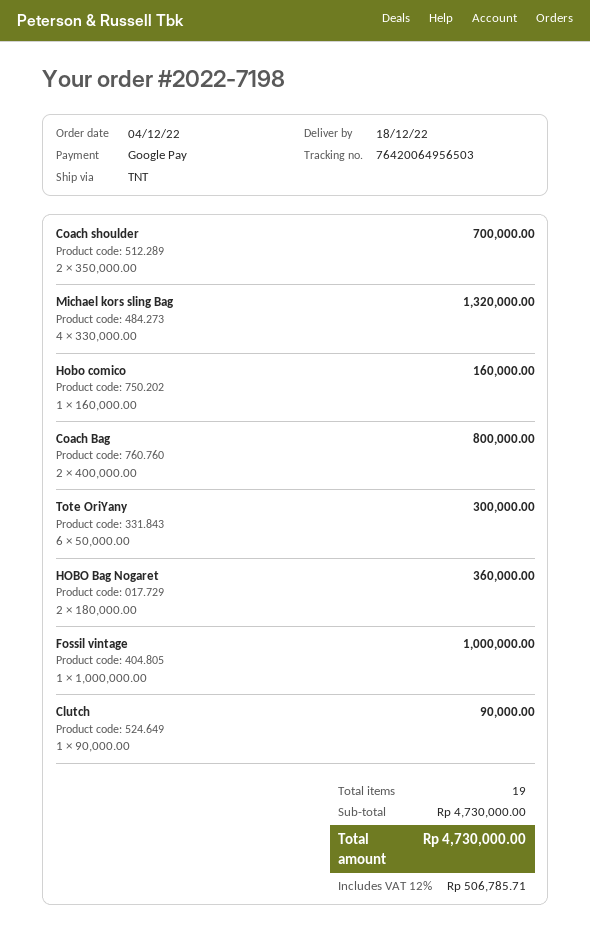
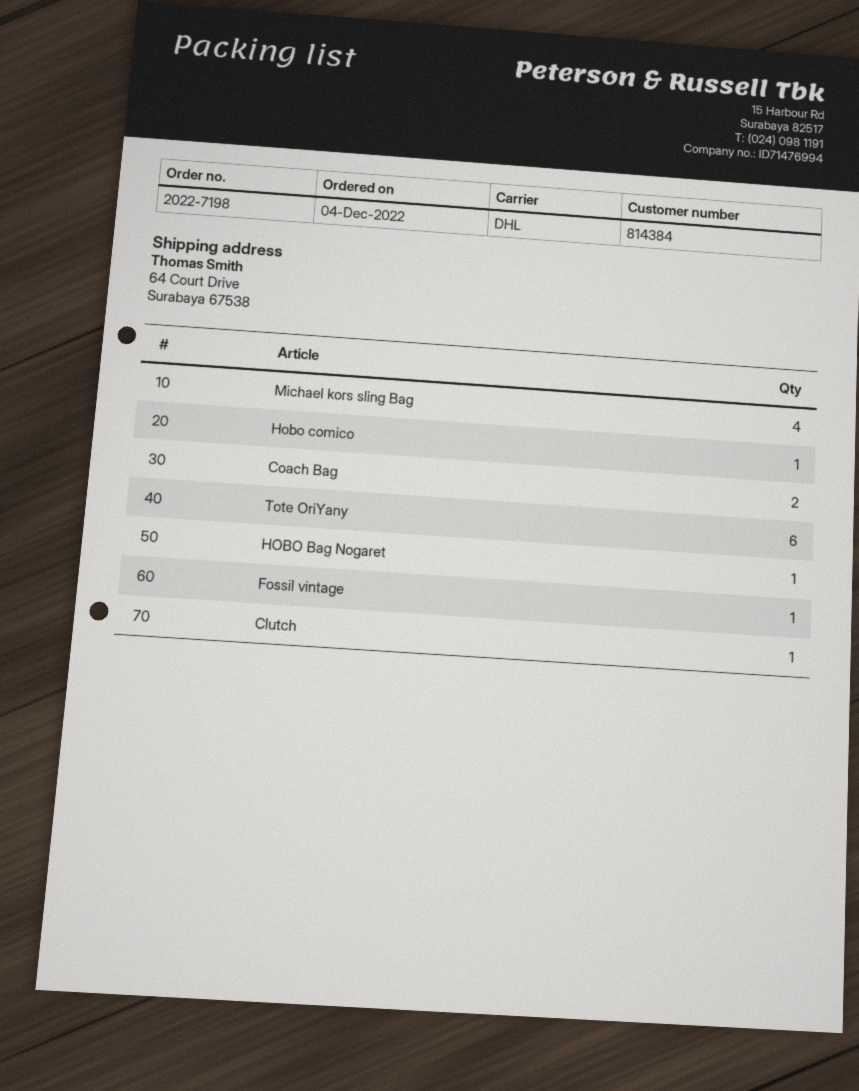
shipping method: TNT -> DHL
Coach shoulder: 2 -> none
HOBO Bag Nogaret: 2 -> 1

